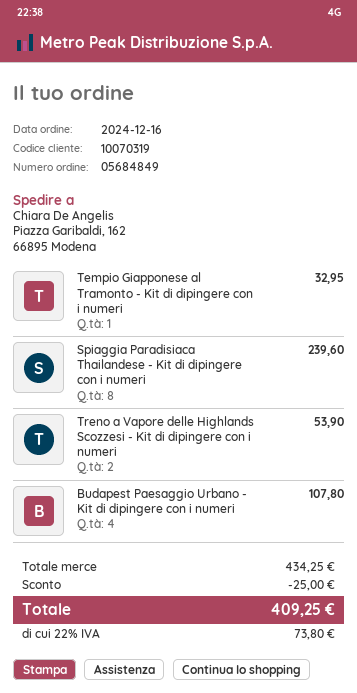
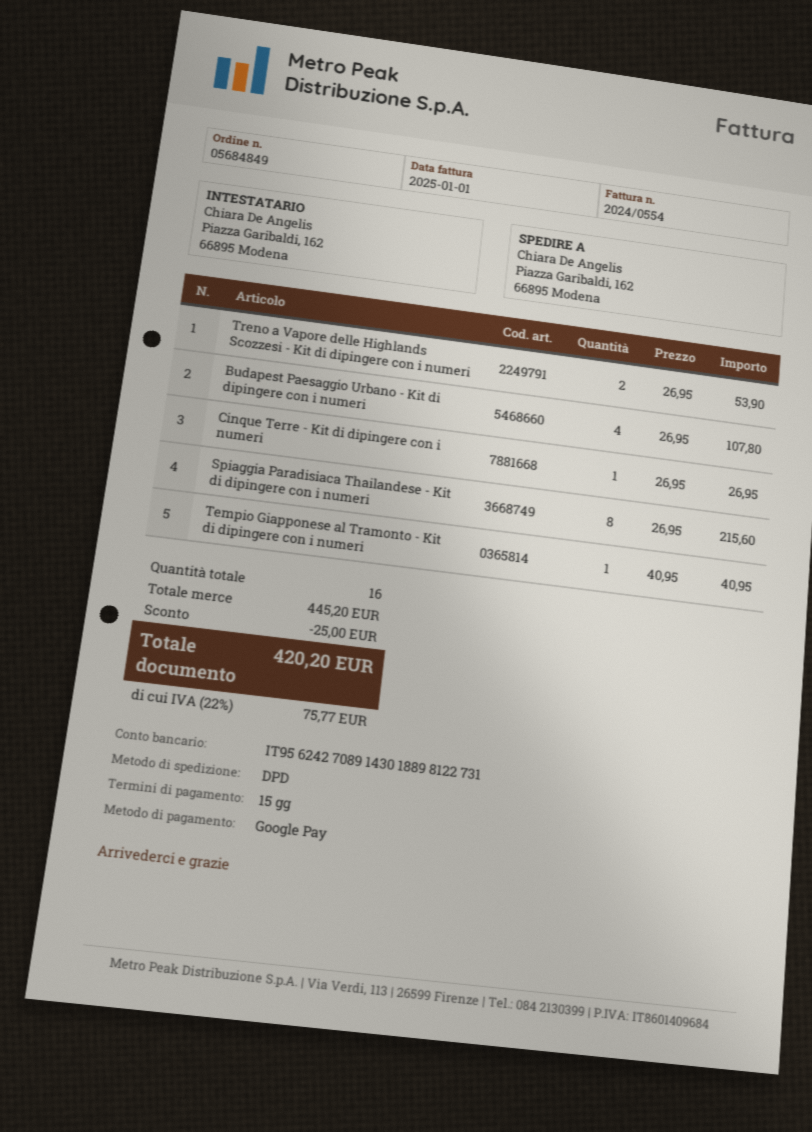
Tempio Giapponese al Tramonto - Kit di dipingere con i numeri: 1 for 32.95 -> 1 for 40.95
Spiaggia Paradisiaca Thailandese - Kit di dipingere con i numeri: 8 for 239.60 -> 8 for 215.60
Cinque Terre - Kit di dipingere con i numeri: none -> 1 for 26.95
subtotal: 434.25 -> 445.20
tax: 22% = 73.80 -> 22% = 75.77
total: 409.25 -> 420.20

